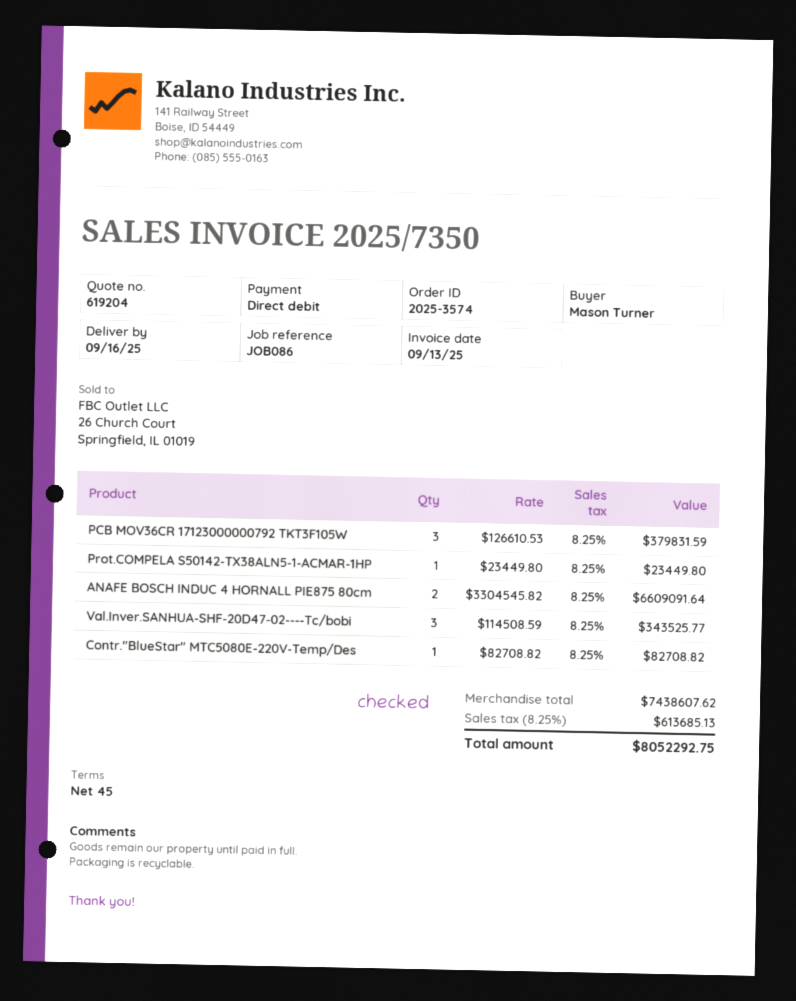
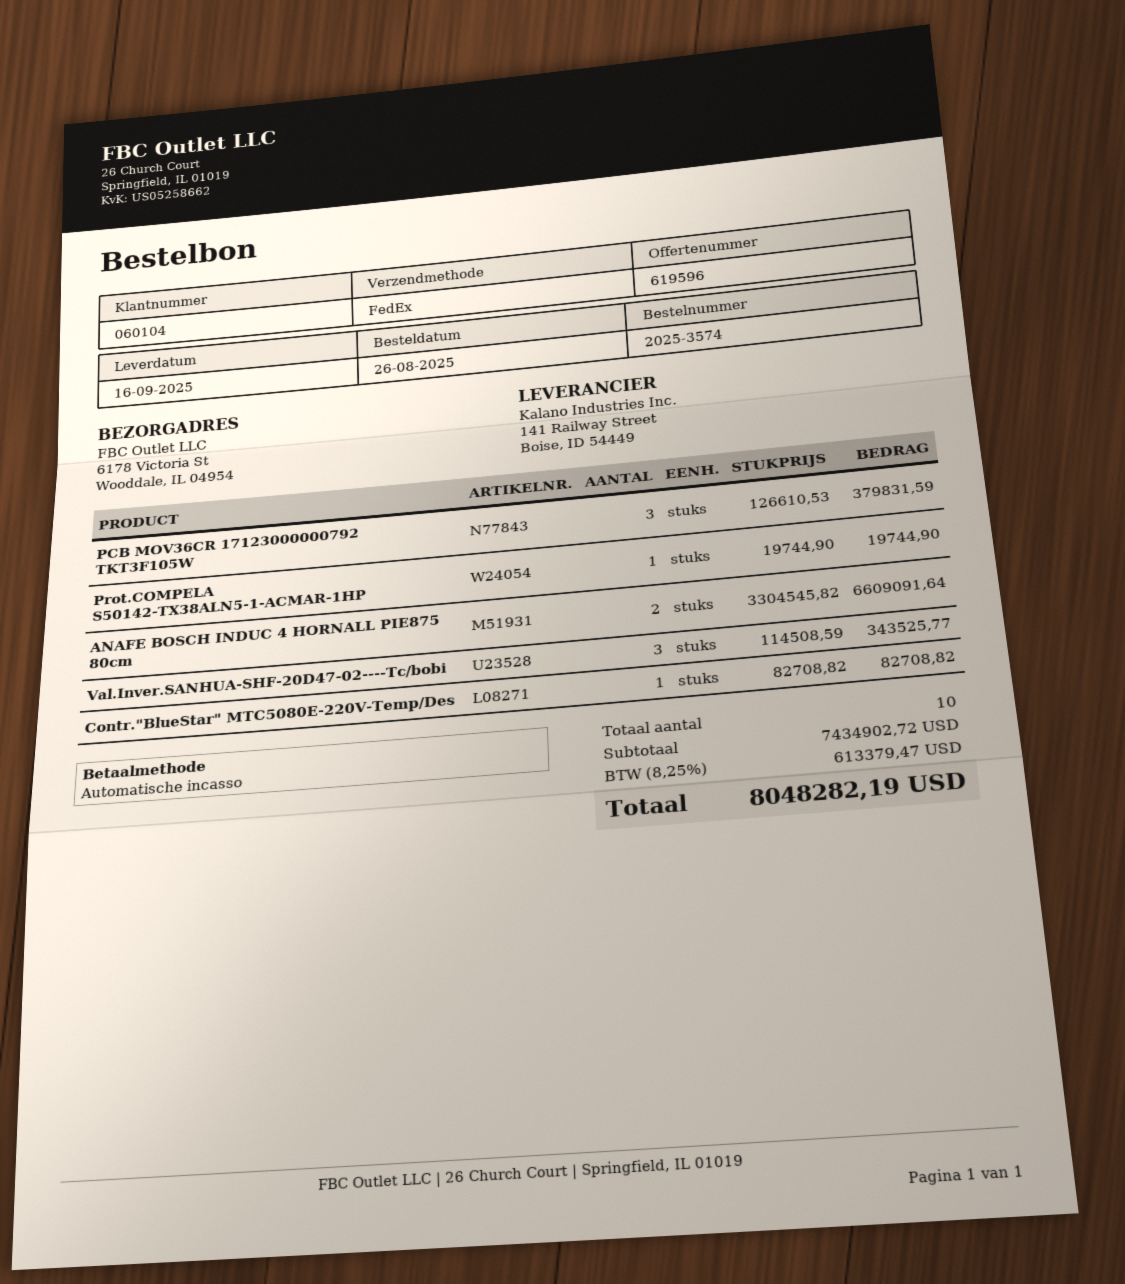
quote number: 619204 -> 619596
Prot.COMPELA S50142-TX38ALN5-1-ACMAR-1HP: 1 x 23449.80 = 23449.80 -> 1 x 19744.90 = 19744.90
subtotal: 7438607.62 -> 7434902.72
tax: 8.25% = 613685.13 -> 8.25% = 613379.47
total: 8052292.75 -> 8048282.19

